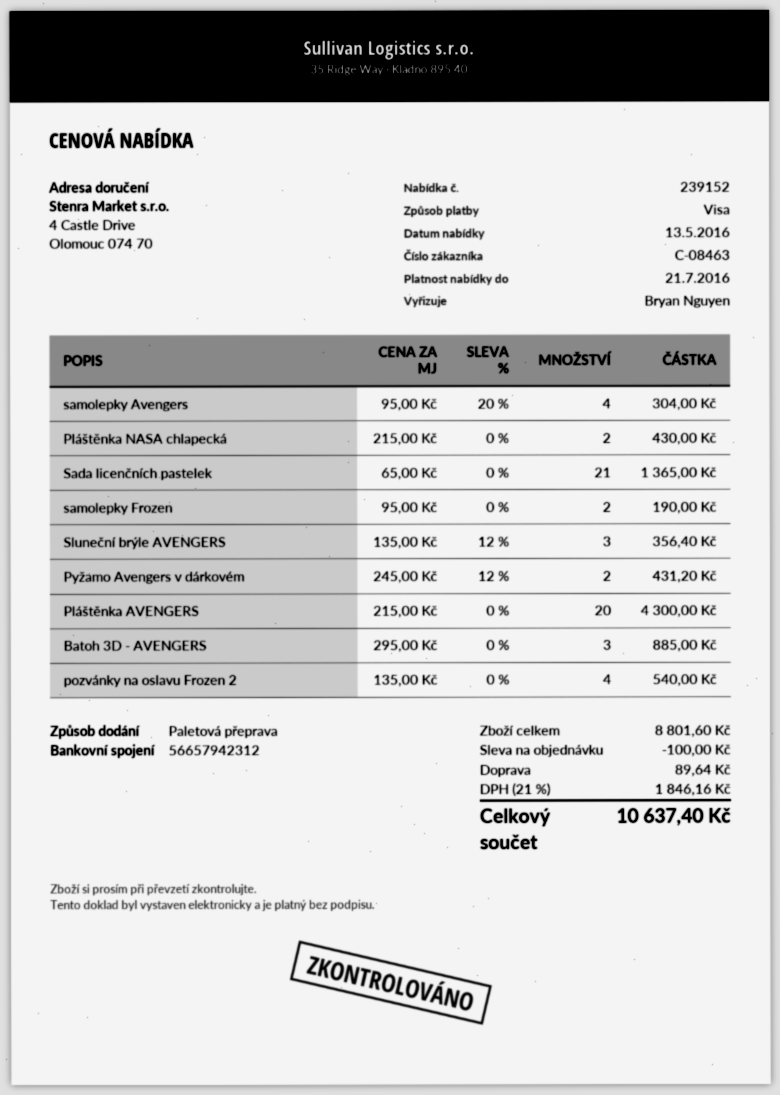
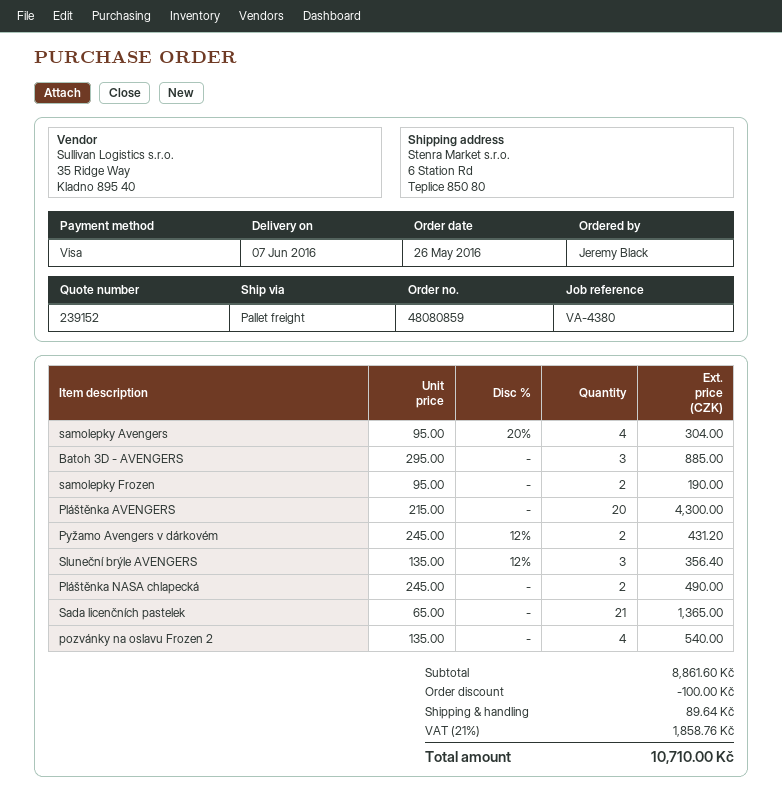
ship to: 4 Castle Drive, Olomouc 074 70 -> 6 Station Rd, Teplice 850 80
Pláštěnka NASA chlapecká: 2 x 215.00 = 430.00 -> 2 x 245.00 = 490.00
subtotal: 8801.60 -> 8861.60
tax: 21% = 1846.16 -> 21% = 1858.76
total: 10637.40 -> 10710.00

